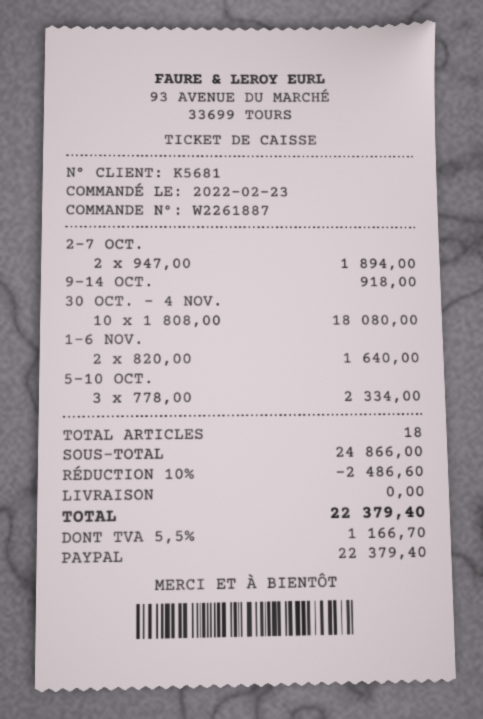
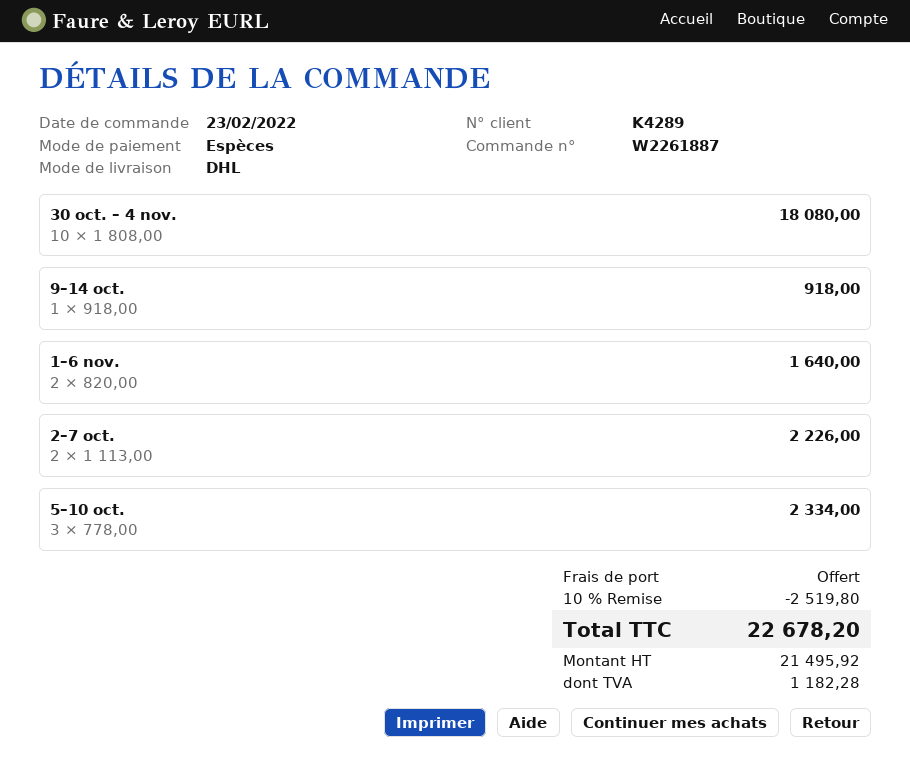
customer number: K5681 -> K4289
payment method: PayPal -> cash
2–7 OCT.: 2 x 947.00 = 1894.00 -> 2 x 1113.00 = 2226.00
discount: 10% = 2486.60 -> 10% = 2519.80
tax: 1166.70 -> 1182.28
total: 22379.40 -> 22678.20

